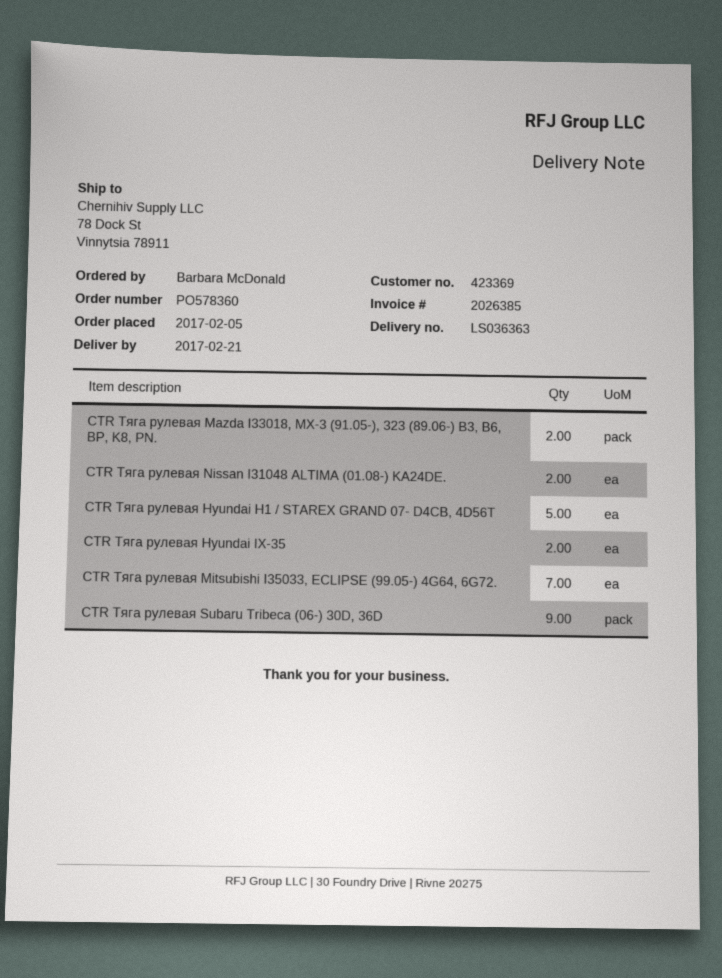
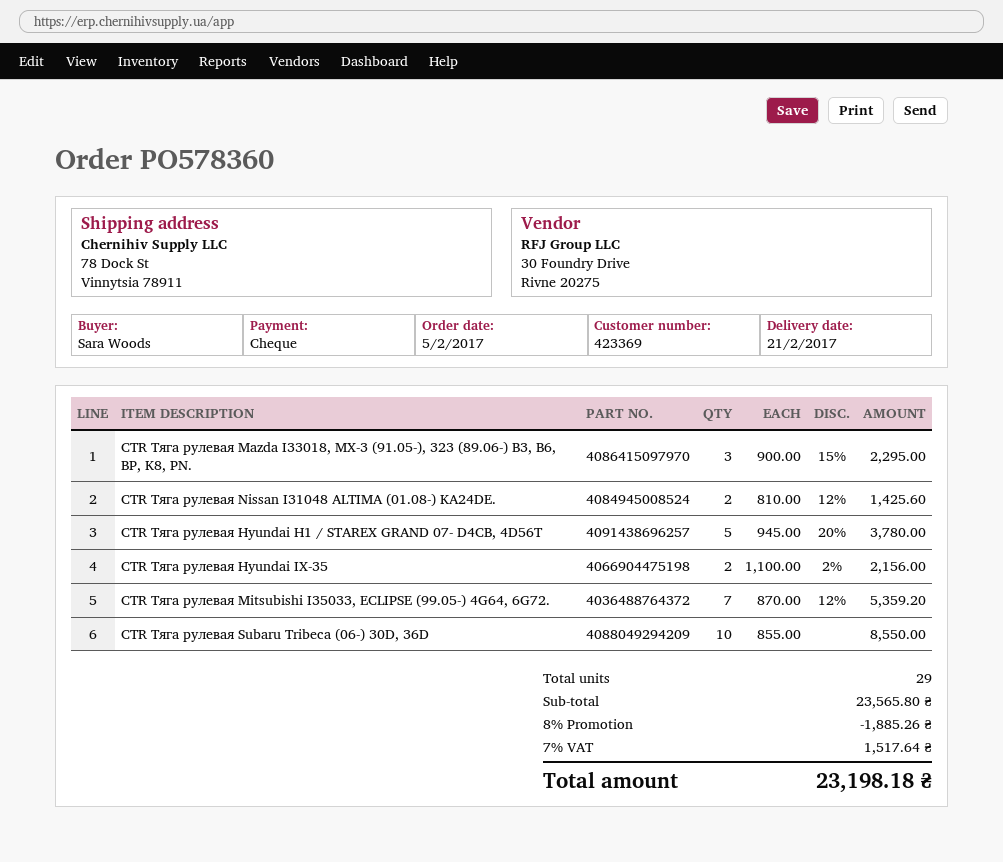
ordered by: Barbara McDonald -> Sara Woods
CTR Тяга рулевая Mazda I33018, MX-3 (91.05-), 323 (89.06-) B3, B6, BP, K8, PN.: 2 -> 3
CTR Тяга рулевая Subaru Tribeca (06-) 30D, 36D: 9 -> 10

